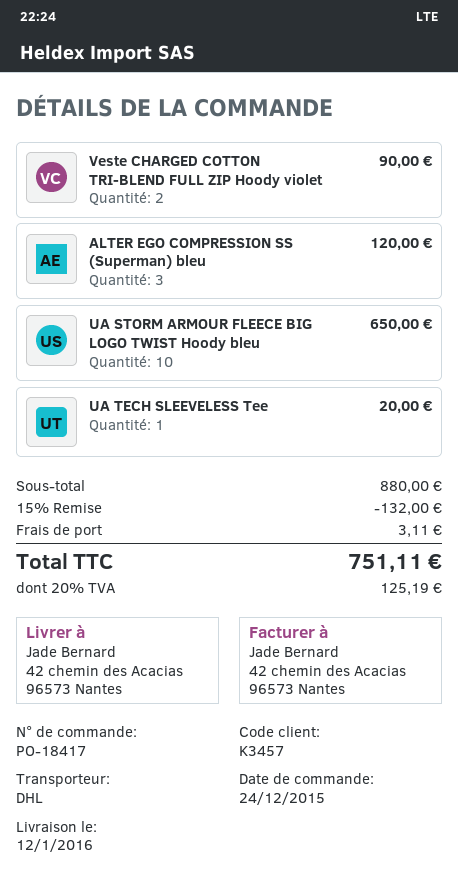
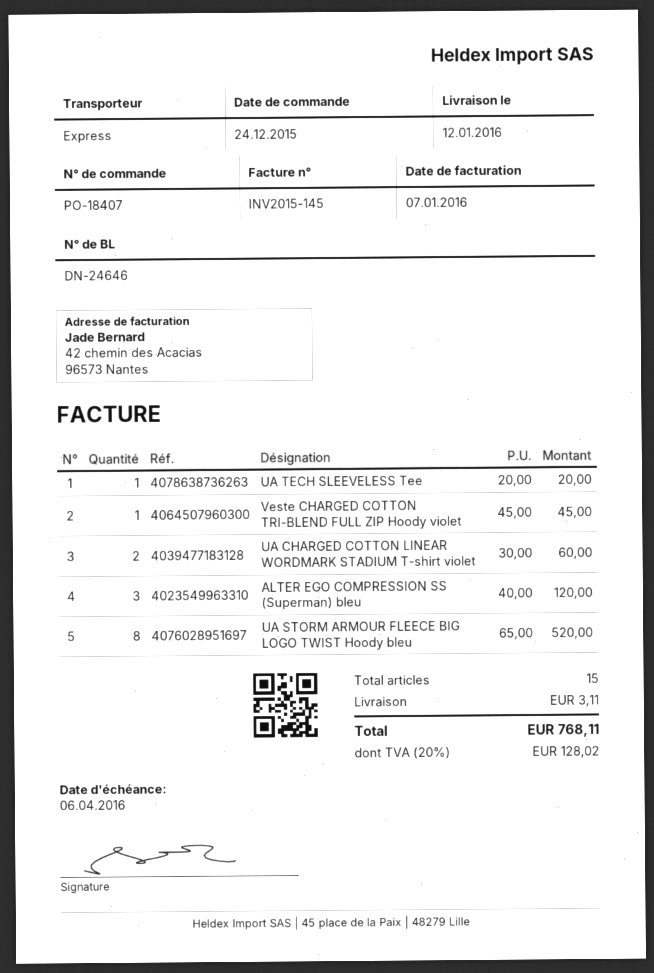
order number: PO-18417 -> PO-18407
shipping method: DHL -> express
Veste CHARGED COTTON TRI-BLEND FULL ZIP Hoody violet: 2 for 90.00 -> 1 for 45.00
UA STORM ARMOUR FLEECE BIG LOGO TWIST Hoody bleu: 10 for 650.00 -> 8 for 520.00
UA CHARGED COTTON LINEAR WORDMARK STADIUM T-shirt violet: none -> 2 for 60.00
discount: 15% = 132.00 -> none
tax: 20% = 125.19 -> 20% = 128.02
total: 751.11 -> 768.11

